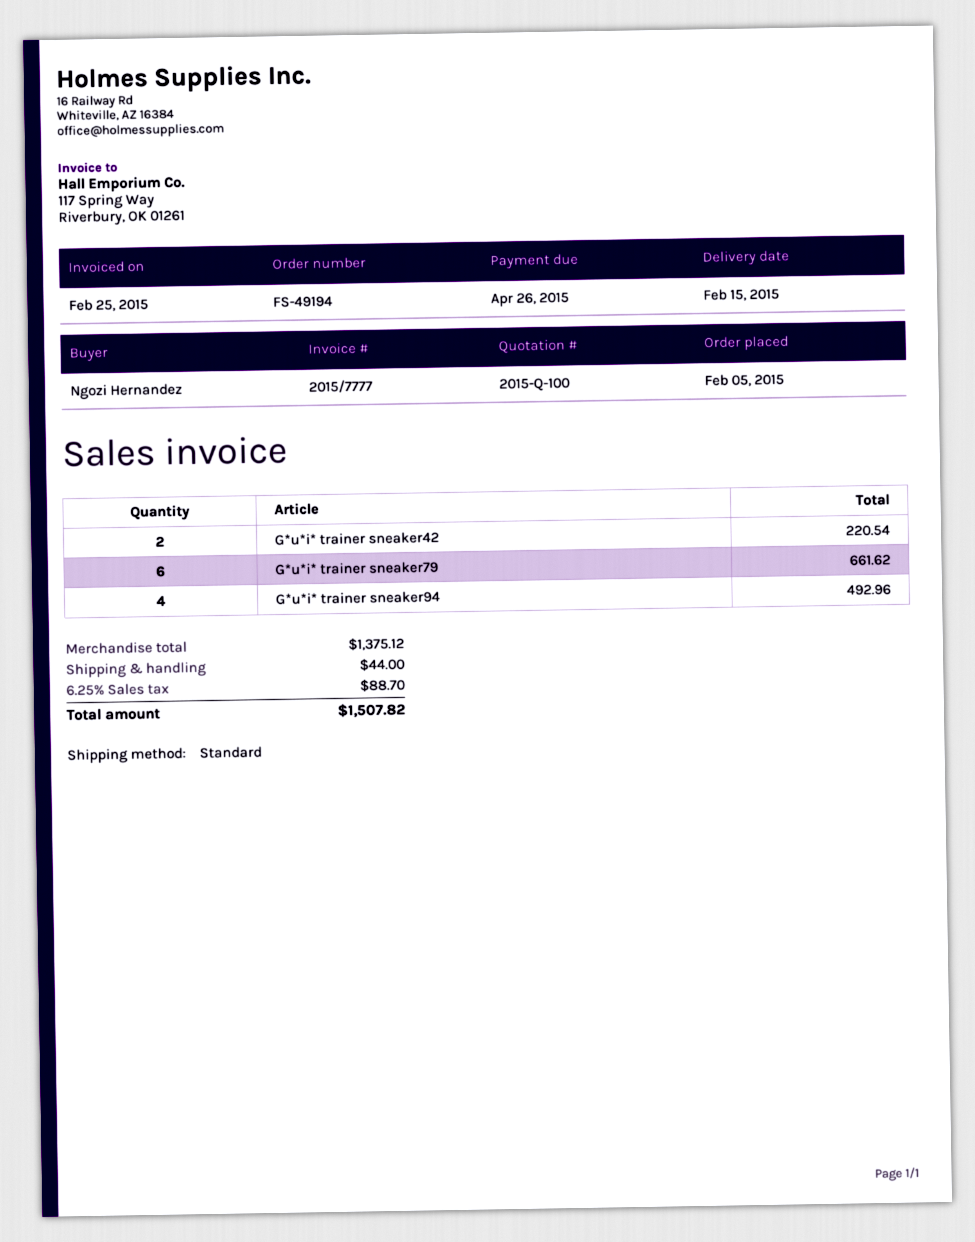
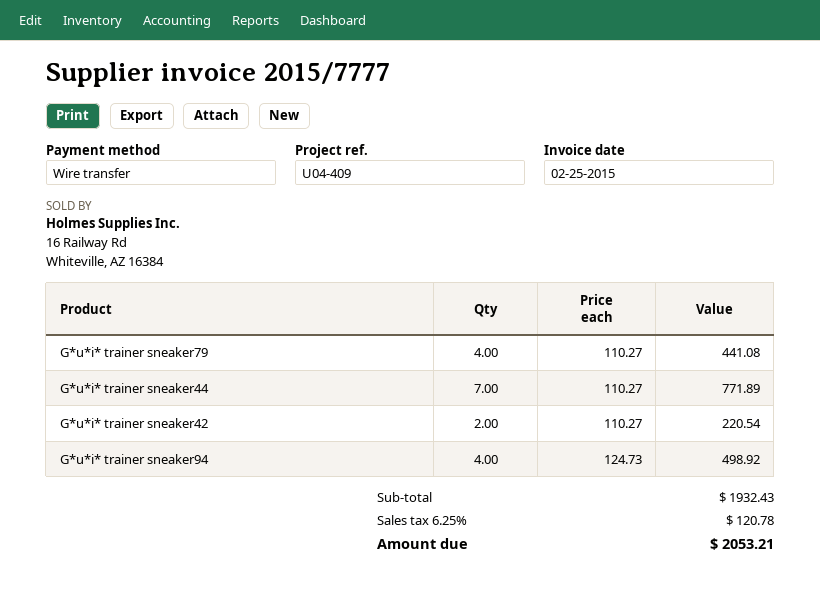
G*u*i* trainer sneaker79: 6 for 661.62 -> 4 for 441.08
G*u*i* trainer sneaker94: 4 for 492.96 -> 4 for 498.92
G*u*i* trainer sneaker44: none -> 7 for 771.89
subtotal: 1375.12 -> 1932.43
shipping: 44.00 -> none
tax: 6.25% = 88.70 -> 6.25% = 120.78
total: 1507.82 -> 2053.21

